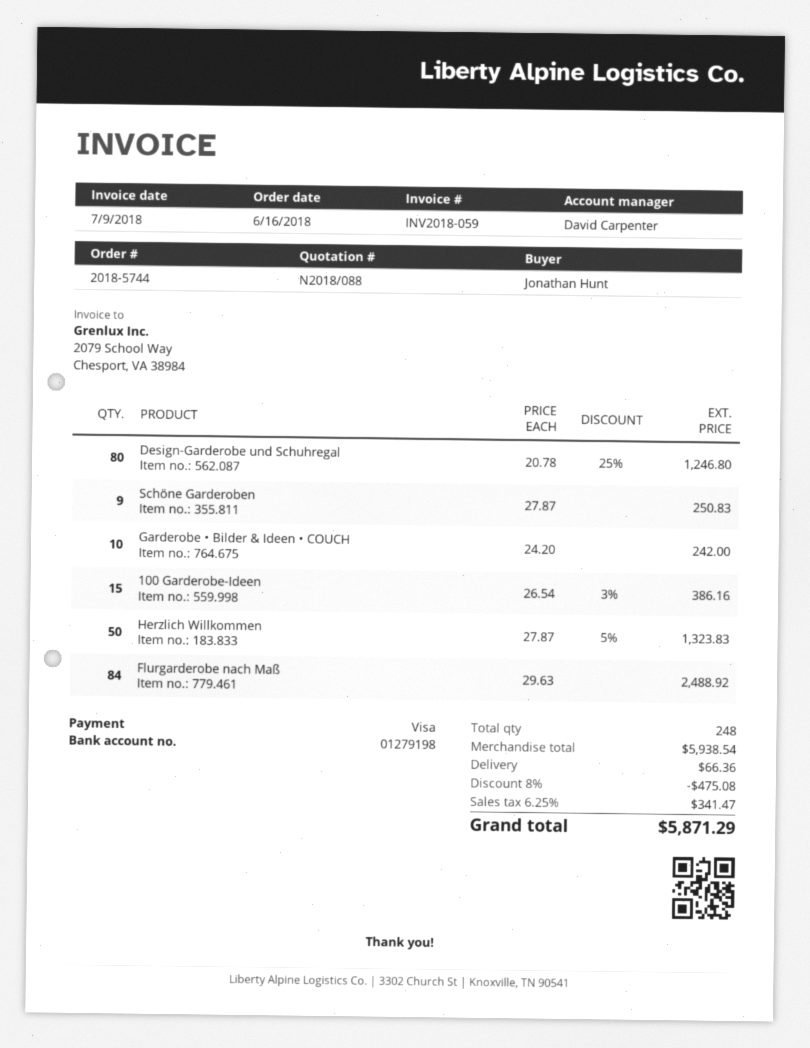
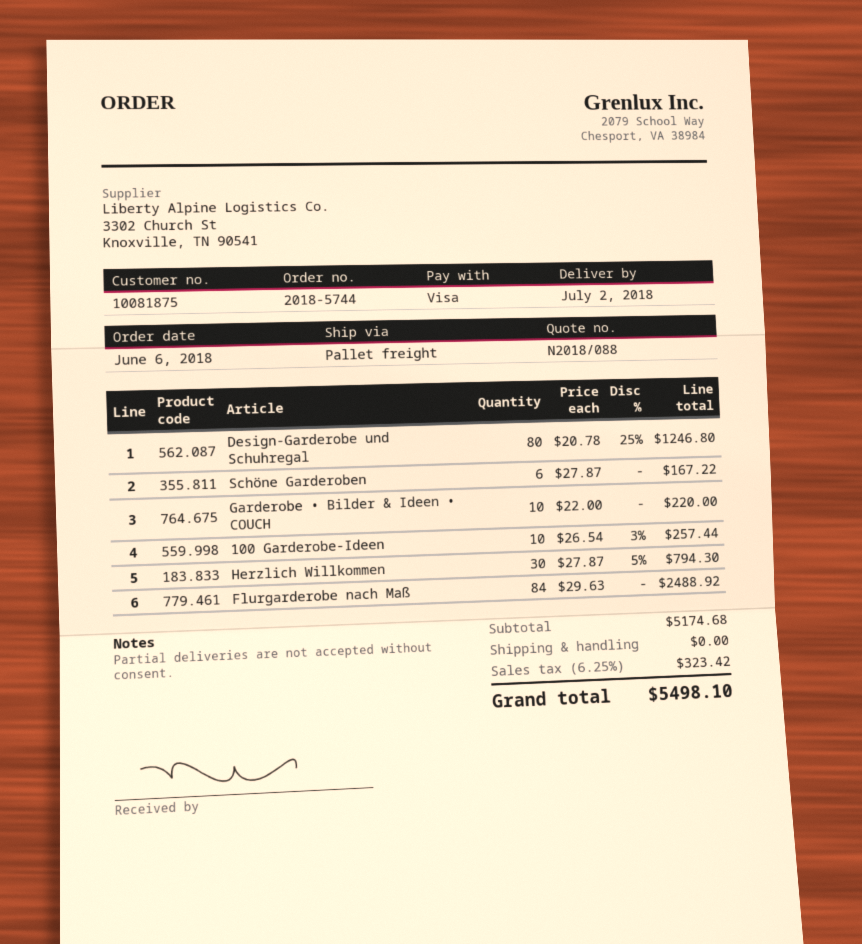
order date: 2018-06-16 -> 2018-06-06
Schöne Garderoben: 9 x 27.87 = 250.83 -> 6 x 27.87 = 167.22
Garderobe • Bilder & Ideen • COUCH: 10 x 24.20 = 242.00 -> 10 x 22.00 = 220.00
100 Garderobe-Ideen: 15 x 26.54 - 3% = 386.16 -> 10 x 26.54 - 3% = 257.44
Herzlich Willkommen: 50 x 27.87 - 5% = 1323.83 -> 30 x 27.87 - 5% = 794.30
subtotal: 5938.54 -> 5174.68
discount: 8% = 475.08 -> none
shipping: 66.36 -> 0.00
tax: 6.25% = 341.47 -> 6.25% = 323.42
total: 5871.29 -> 5498.10

